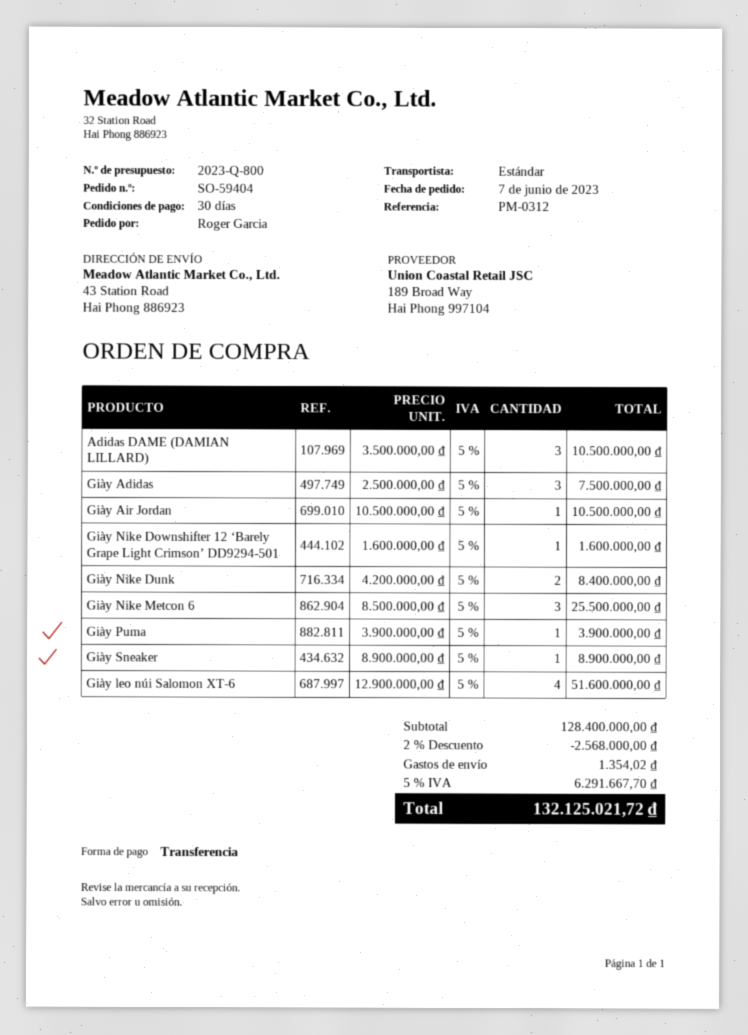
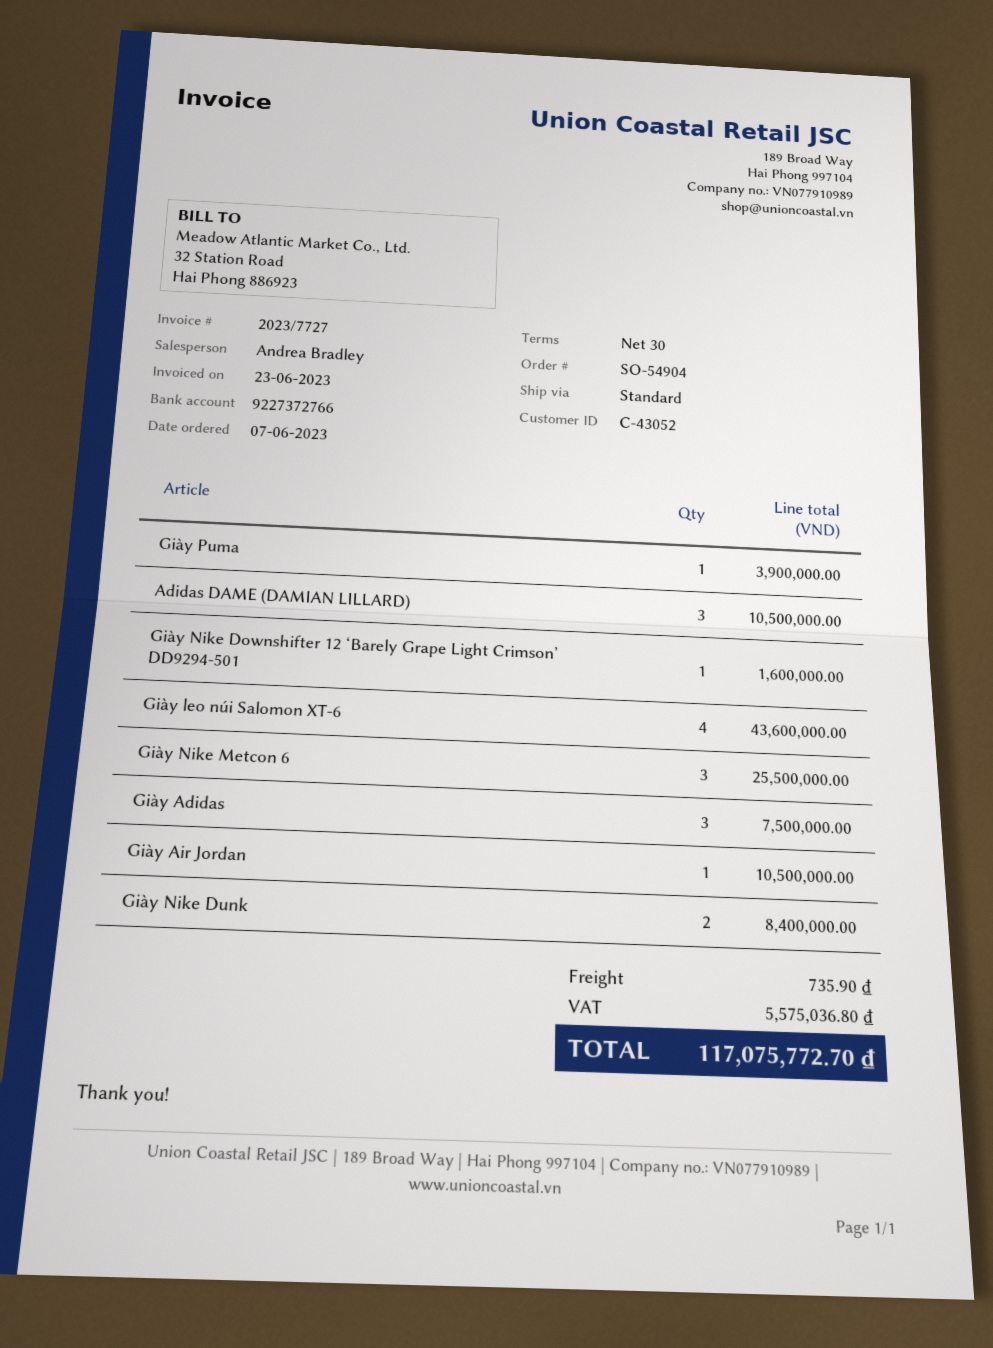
order number: SO-59404 -> SO-54904
Giày Sneaker: 1 for 8900000.00 -> none
Giày leo núi Salomon XT-6: 4 for 51600000.00 -> 4 for 43600000.00
discount: 2% = 2568000.00 -> none
shipping: 1354.02 -> 735.90
tax: 6291667.70 -> 5575036.80
total: 132125021.72 -> 117075772.70

